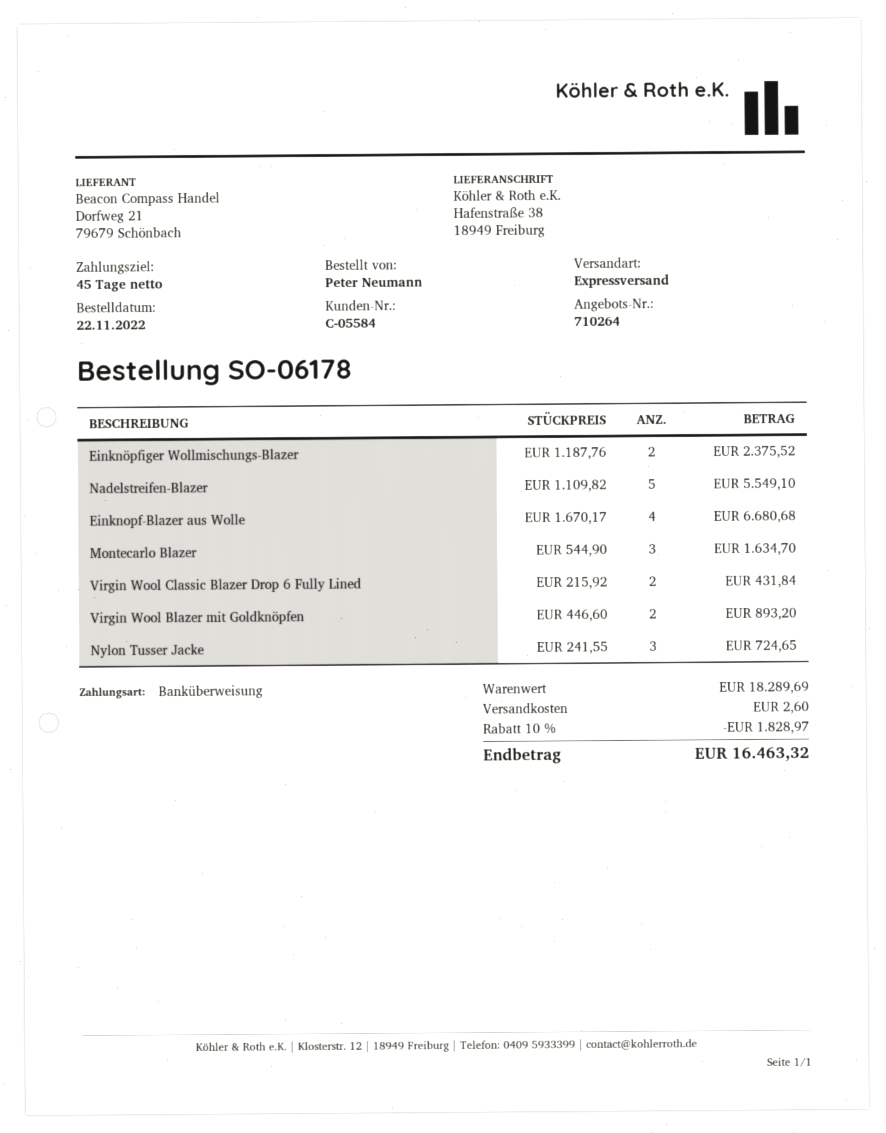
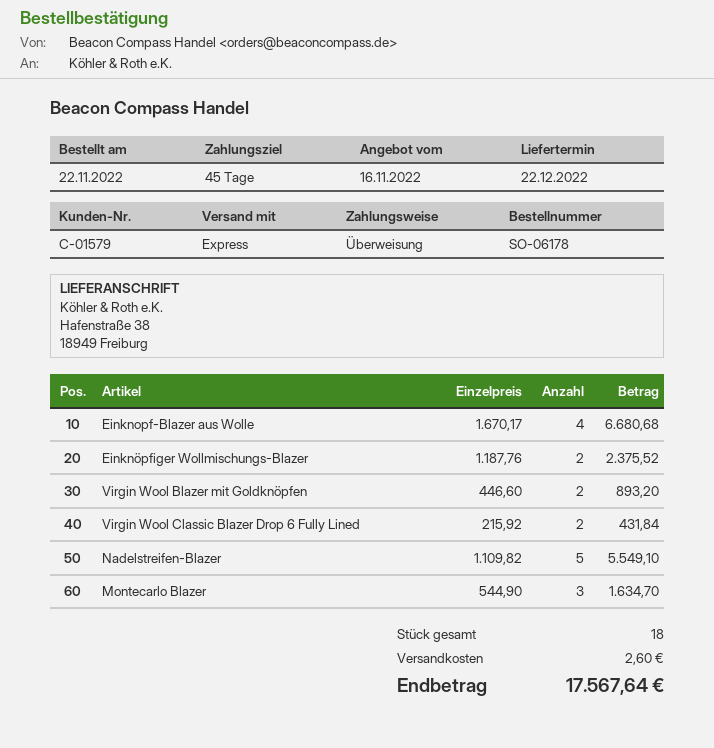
customer number: C-05584 -> C-01579
Nylon Tusser Jacke: 3 x 241.55 = 724.65 -> none
discount: 10% = 1828.97 -> none
total: 16463.32 -> 17567.64

